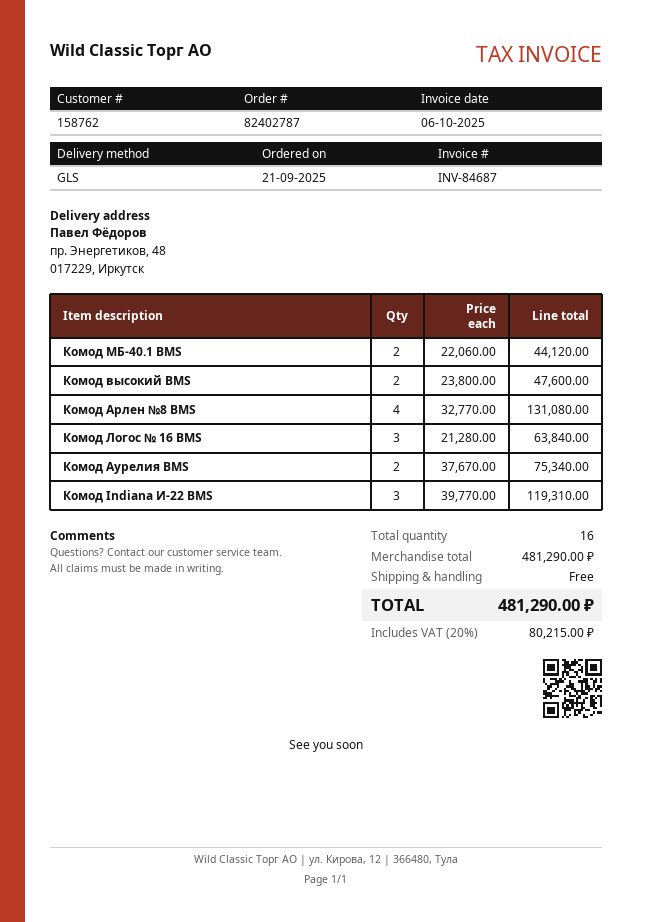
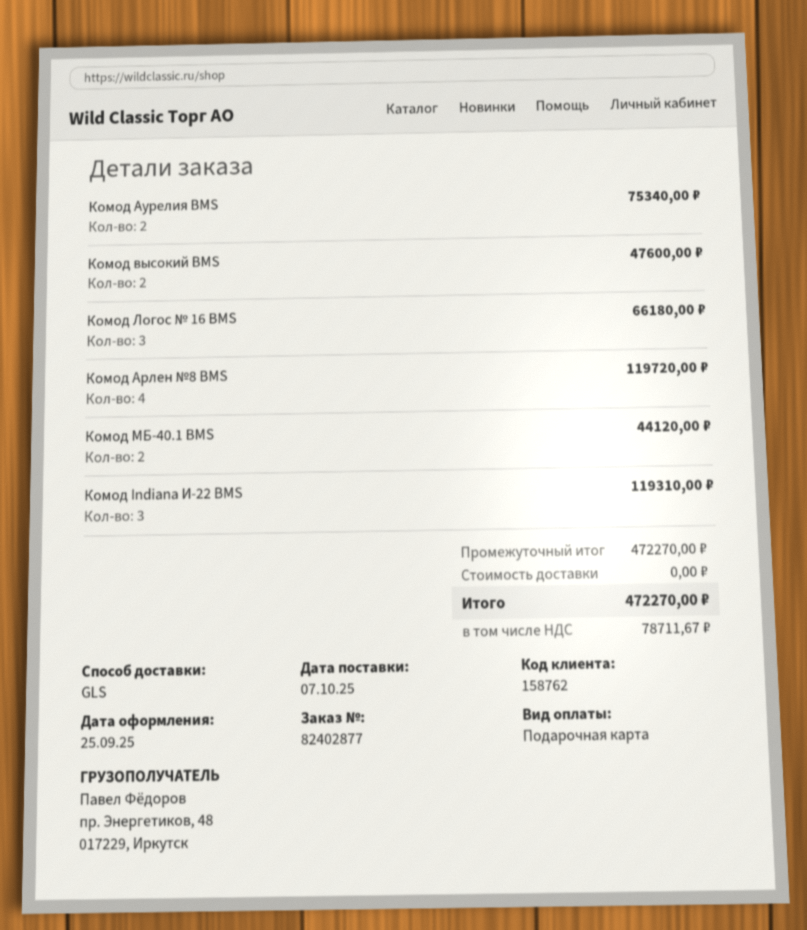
order number: 82402787 -> 82402877
order date: 2025-09-21 -> 2025-09-25
Комод Арлен №8 BMS: 4 for 131080.00 -> 4 for 119720.00
Комод Логос № 16 BMS: 3 for 63840.00 -> 3 for 66180.00
subtotal: 481290.00 -> 472270.00
tax: 80215.00 -> 78711.67
total: 481290.00 -> 472270.00

